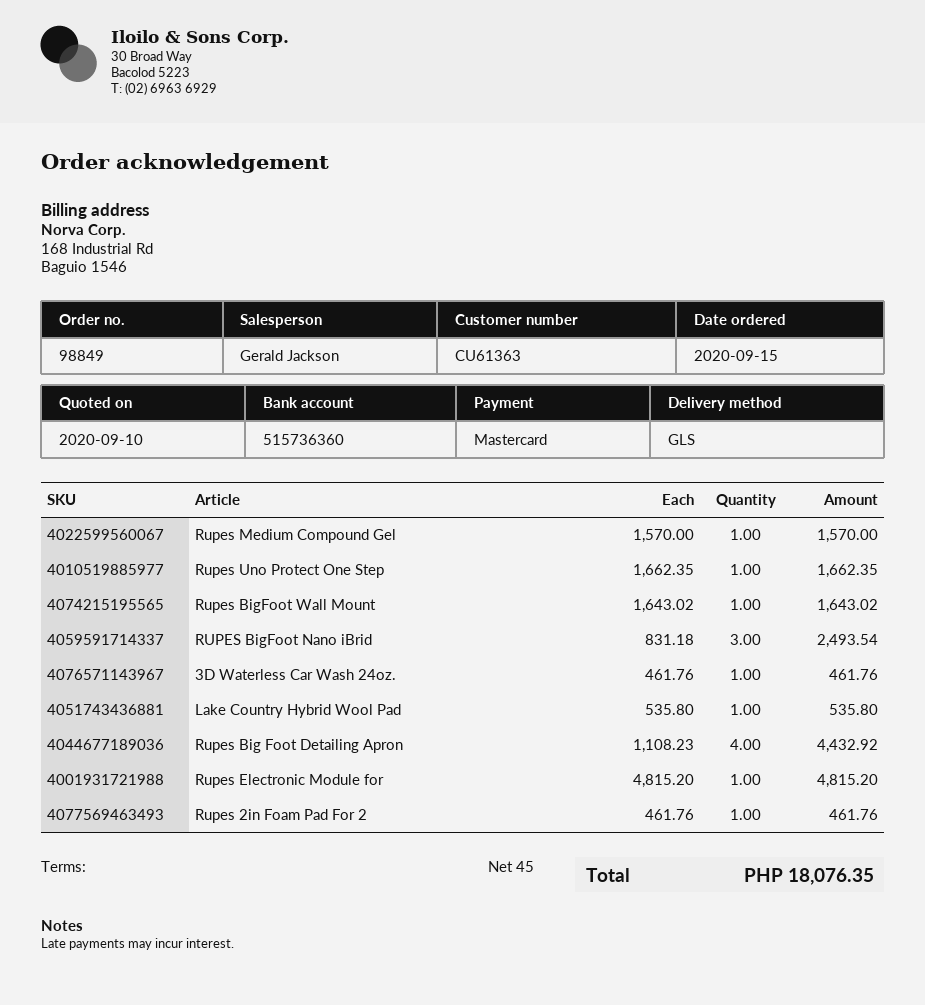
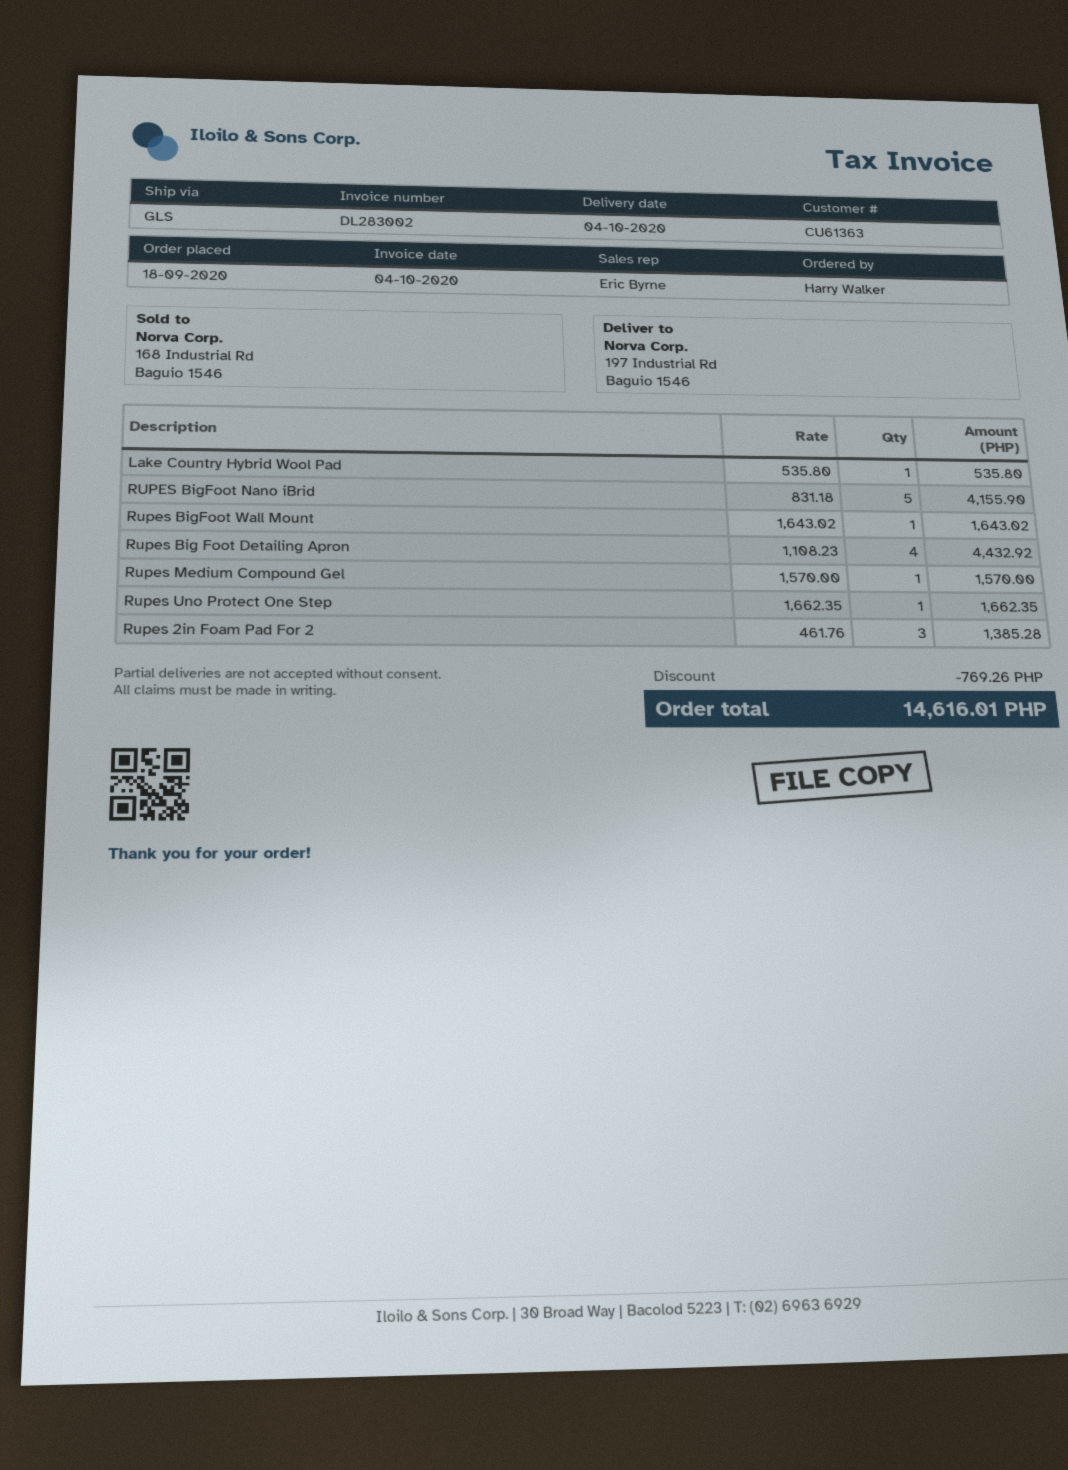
order date: 2020-09-15 -> 2020-09-18
sales rep: Gerald Jackson -> Eric Byrne
RUPES BigFoot Nano iBrid: 3 x 831.18 = 2493.54 -> 5 x 831.18 = 4155.90
3D Waterless Car Wash 24oz.: 1 x 461.76 = 461.76 -> none
Rupes Electronic Module for: 1 x 4815.20 = 4815.20 -> none
Rupes 2in Foam Pad For 2: 1 x 461.76 = 461.76 -> 3 x 461.76 = 1385.28
discount: none -> 769.26
total: 18076.35 -> 14616.01

